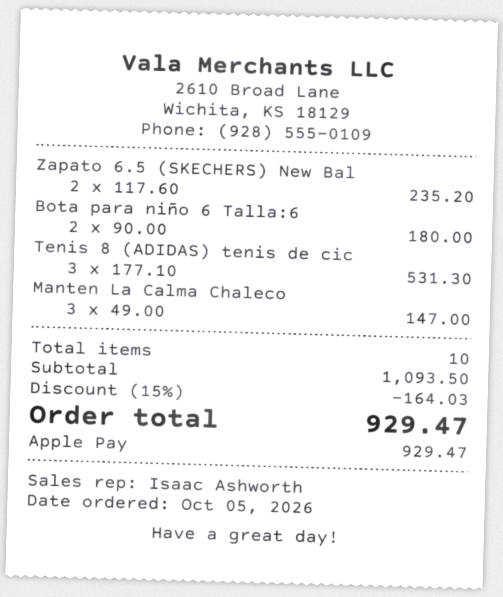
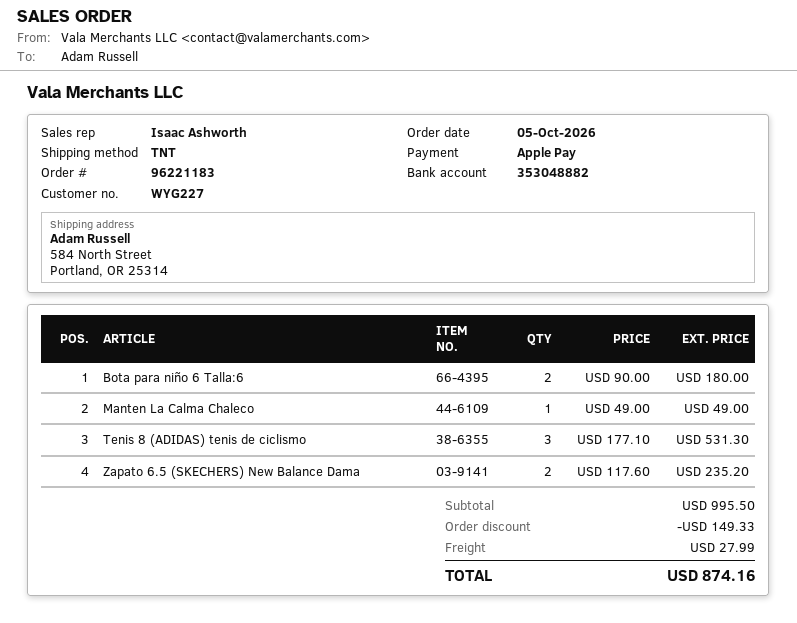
Manten La Calma Chaleco: 3 x 49.00 = 147.00 -> 1 x 49.00 = 49.00
subtotal: 1093.50 -> 995.50
discount: 164.03 -> 149.33
shipping: none -> 27.99
total: 929.47 -> 874.16

